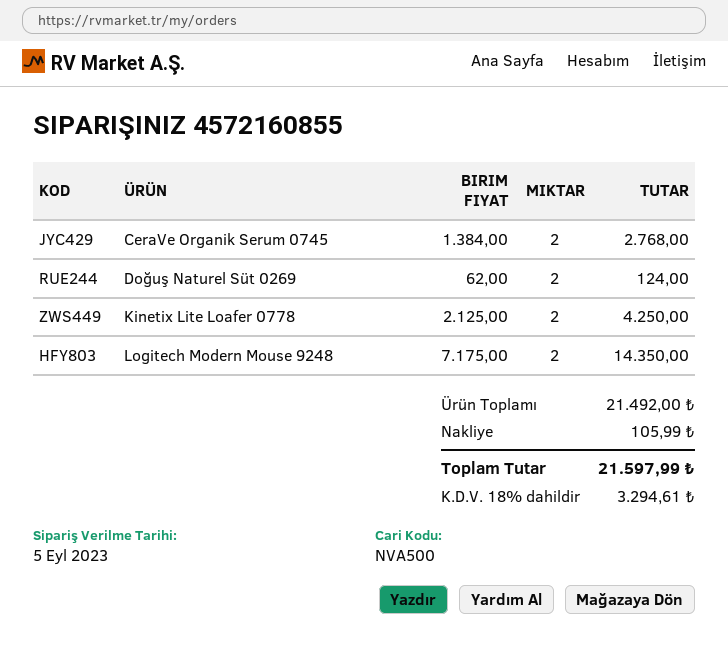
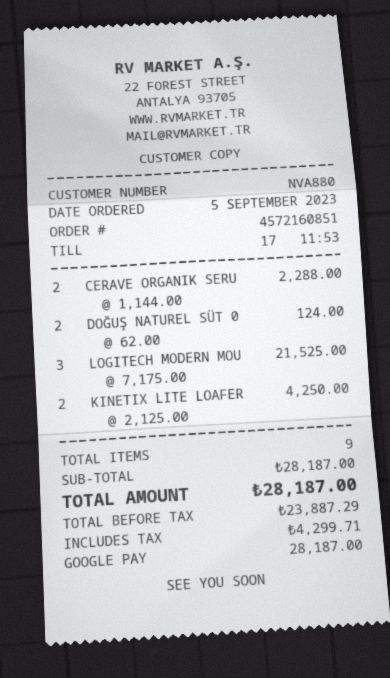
order number: 4572160855 -> 4572160851
customer number: NVA500 -> NVA880
CeraVe Organik Serum 0745: 2 x 1384.00 = 2768.00 -> 2 x 1144.00 = 2288.00
Logitech Modern Mouse 9248: 2 x 7175.00 = 14350.00 -> 3 x 7175.00 = 21525.00
subtotal: 21492.00 -> 28187.00
shipping: 105.99 -> none
tax: 3294.61 -> 4299.71
total: 21597.99 -> 28187.00

